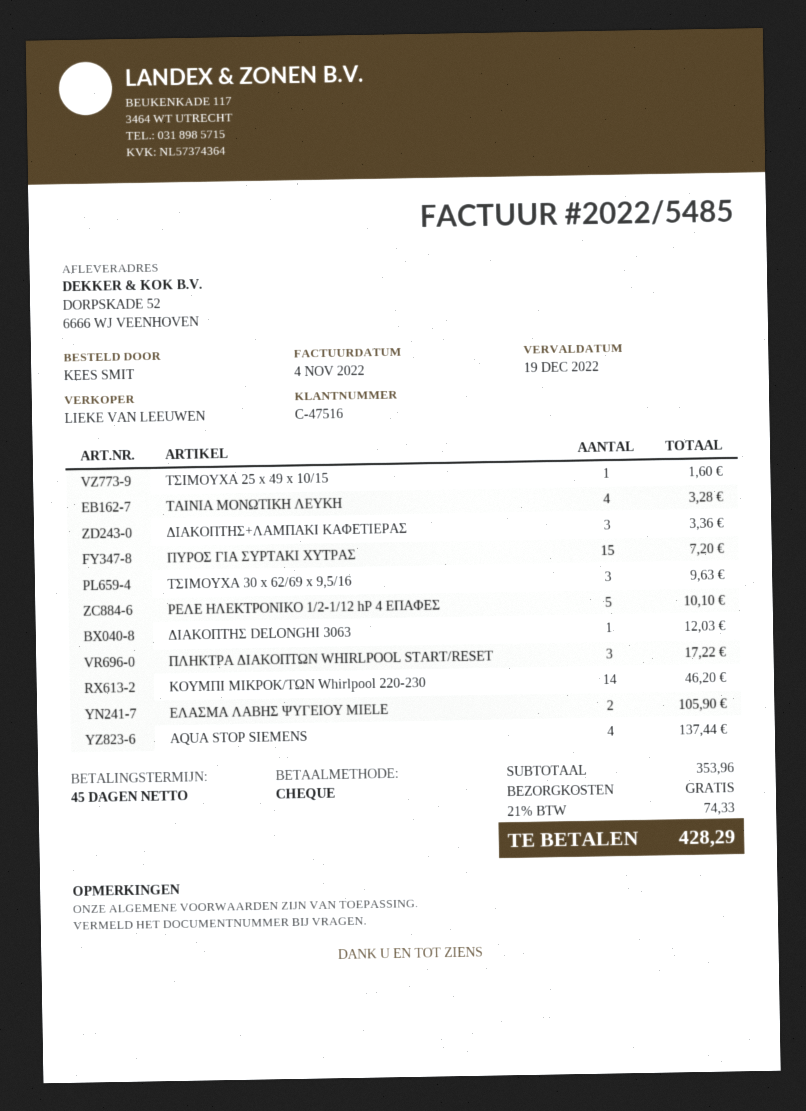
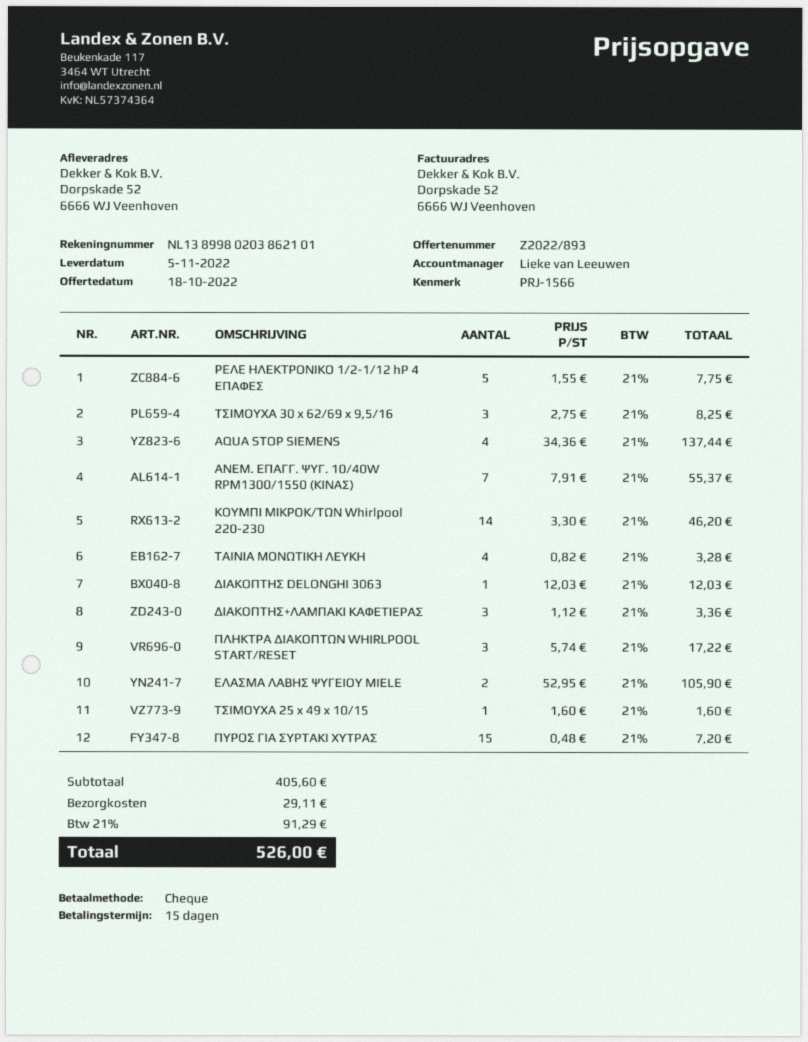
payment terms: 45 days -> 15 days
ΤΣΙΜΟΥΧΑ 30 x 62/69 x 9,5/16: 3 for 9.63 -> 3 for 8.25
ΡΕΛΕ ΗΛΕΚΤΡΟΝΙΚΟ 1/2-1/12 hP 4 ΕΠΑΦΕΣ: 5 for 10.10 -> 5 for 7.75
ΑΝΕΜ. ΕΠΑΓΓ. ΨΥΓ. 10/40W RPM1300/1550 (ΚΙΝΑΣ): none -> 7 for 55.37
subtotal: 353.96 -> 405.60
shipping: 0.00 -> 29.11
tax: 21% = 74.33 -> 21% = 91.29
total: 428.29 -> 526.00

